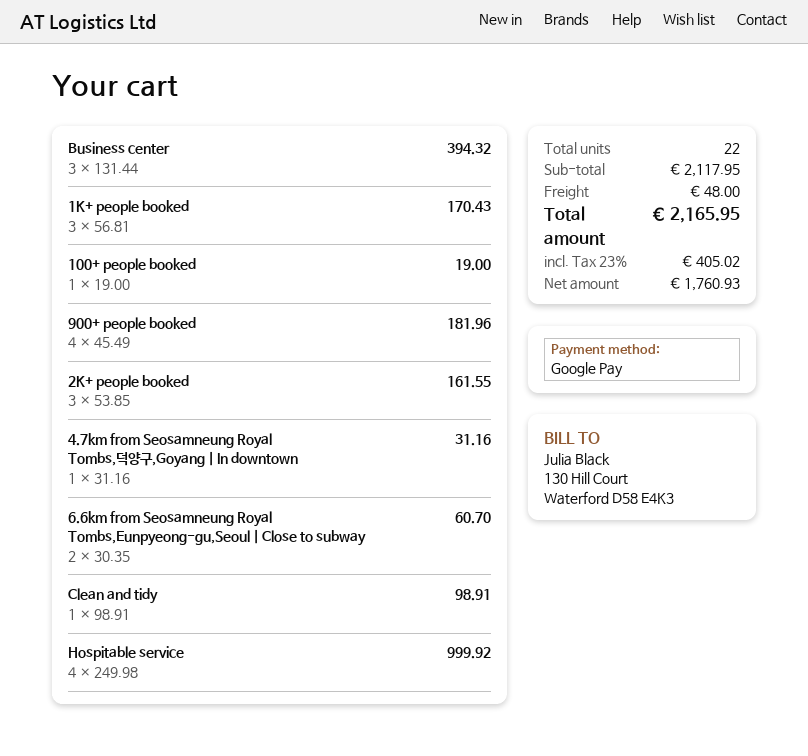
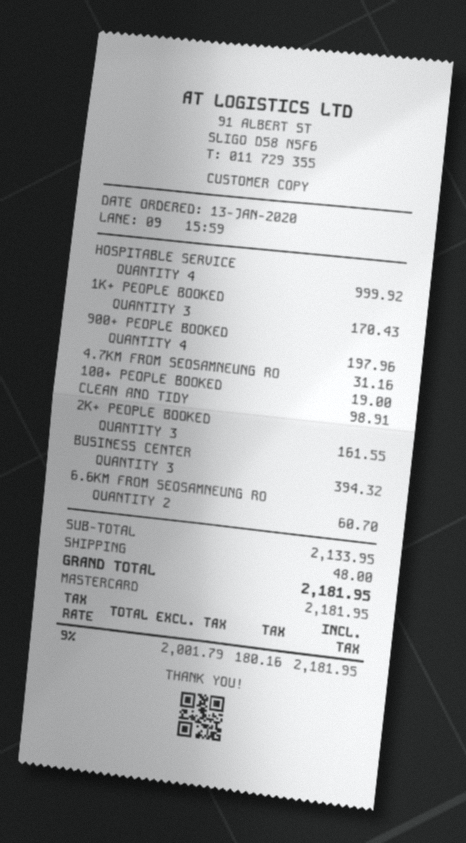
payment method: Google Pay -> Mastercard
900+ people booked: 4 for 181.96 -> 4 for 197.96
subtotal: 2117.95 -> 2133.95
net: 1760.93 -> 2001.79
tax: 23% = 405.02 -> 9% = 180.16
total: 2165.95 -> 2181.95

